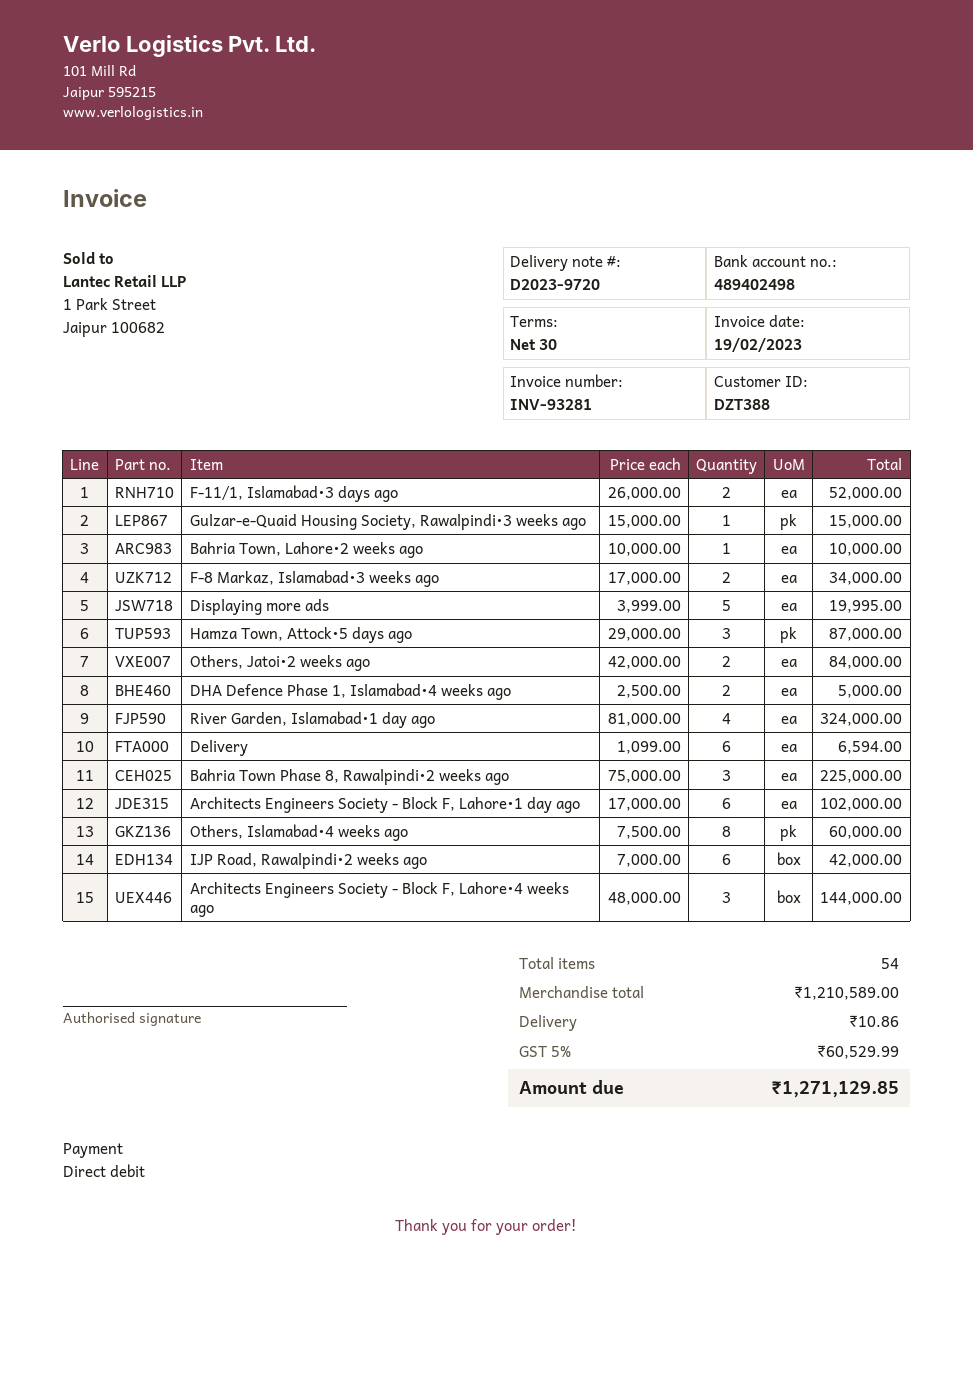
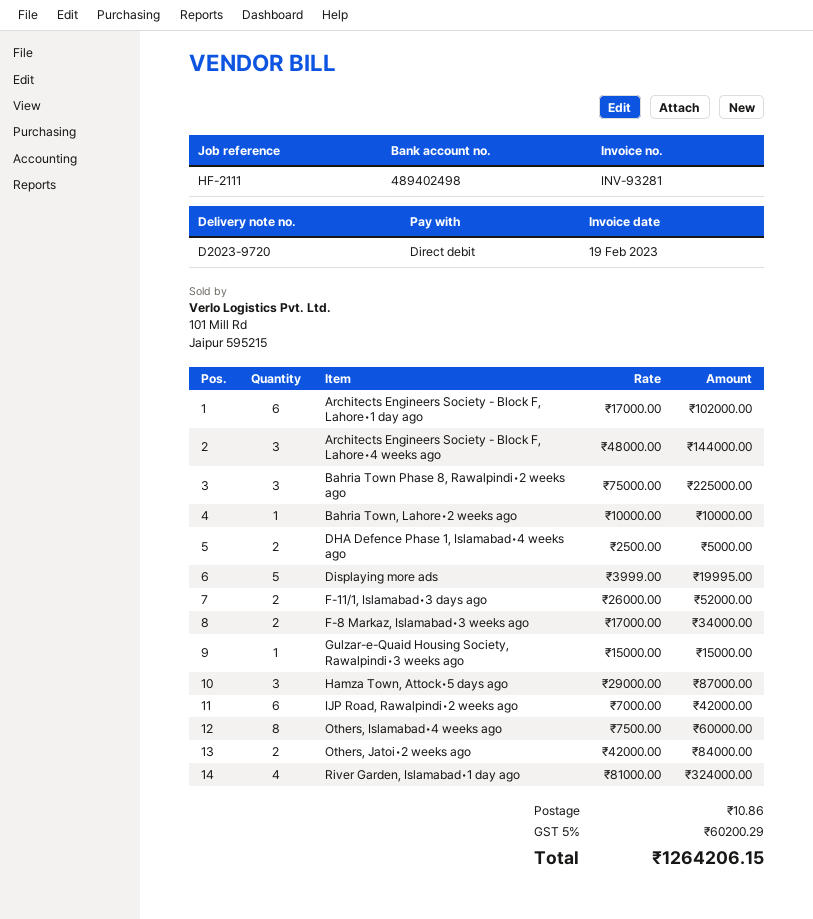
Delivery: 6 x 1099.00 = 6594.00 -> none
tax: 5% = 60529.99 -> 5% = 60200.29
total: 1271129.85 -> 1264206.15

